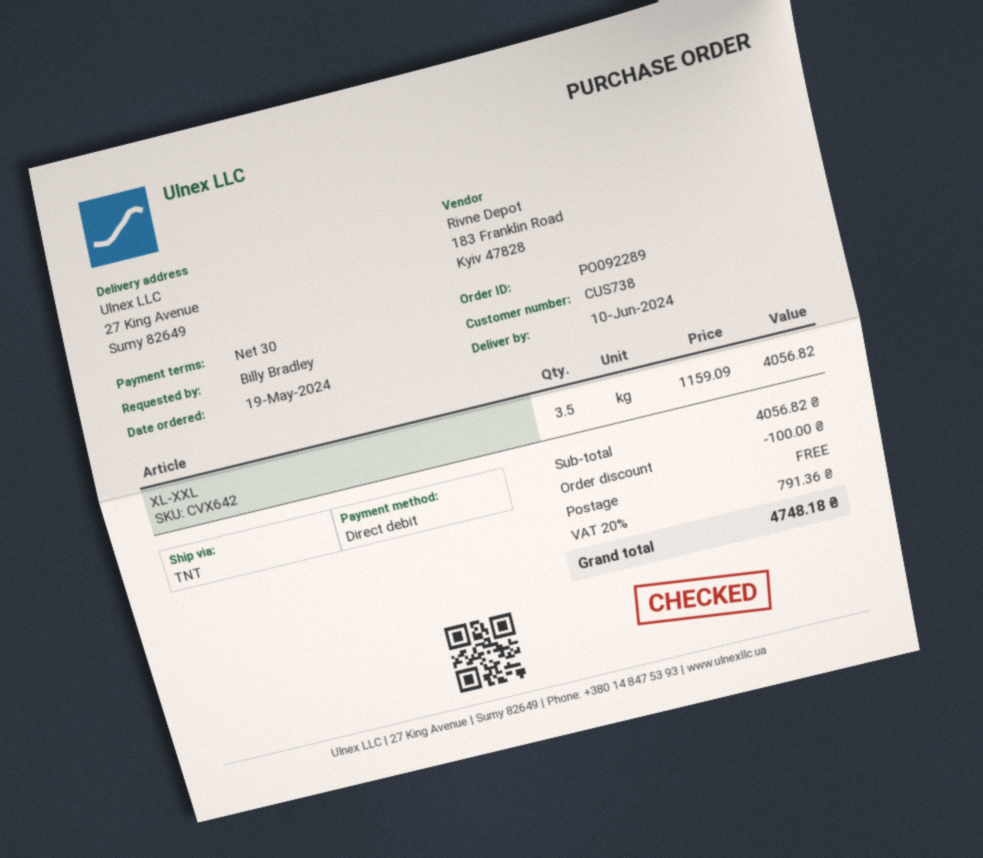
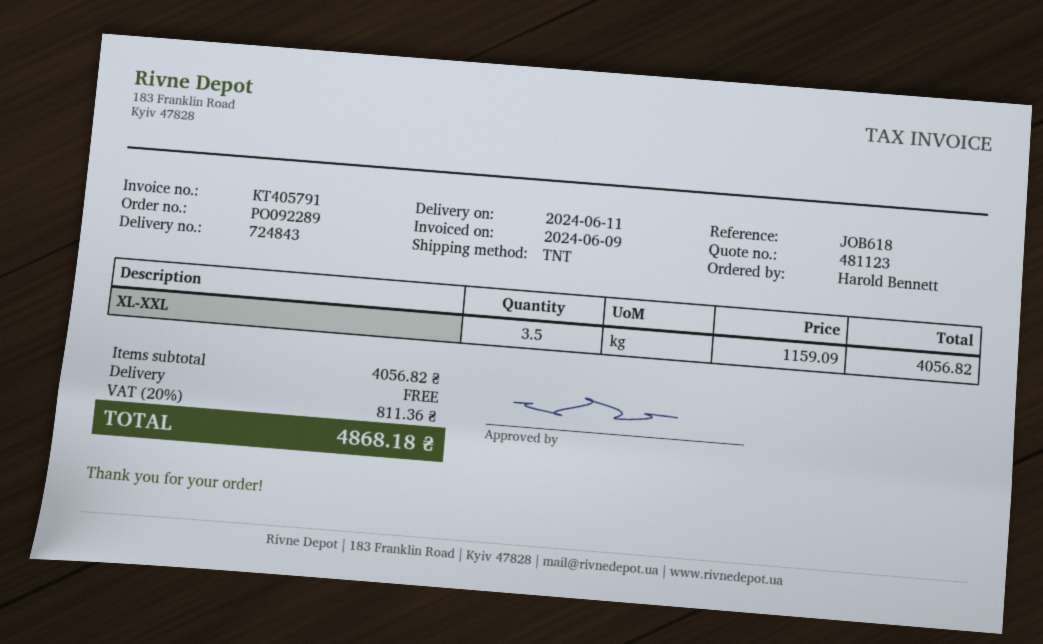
delivery date: 2024-06-10 -> 2024-06-11
ordered by: Billy Bradley -> Harold Bennett
discount: 100.00 -> none
tax: 20% = 791.36 -> 20% = 811.36
total: 4748.18 -> 4868.18

